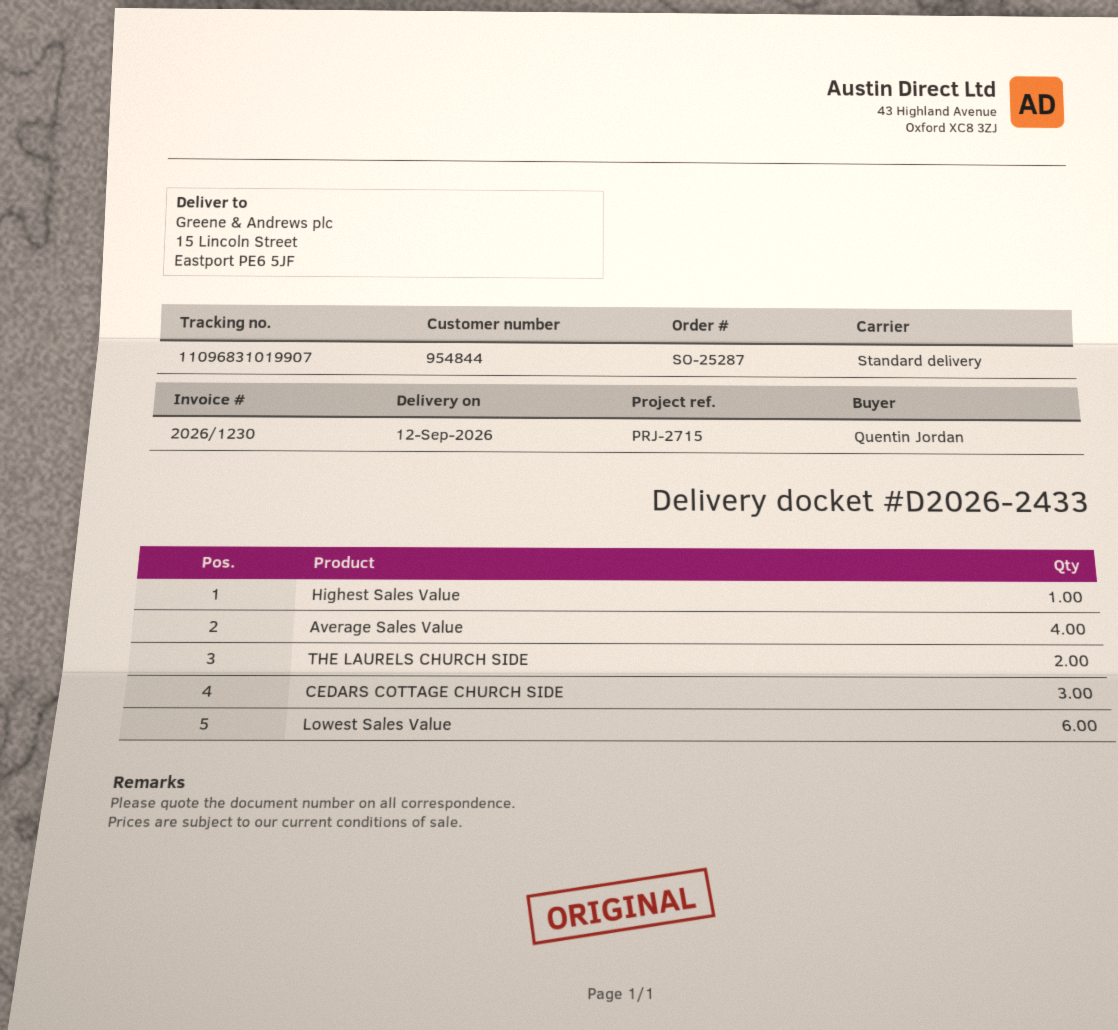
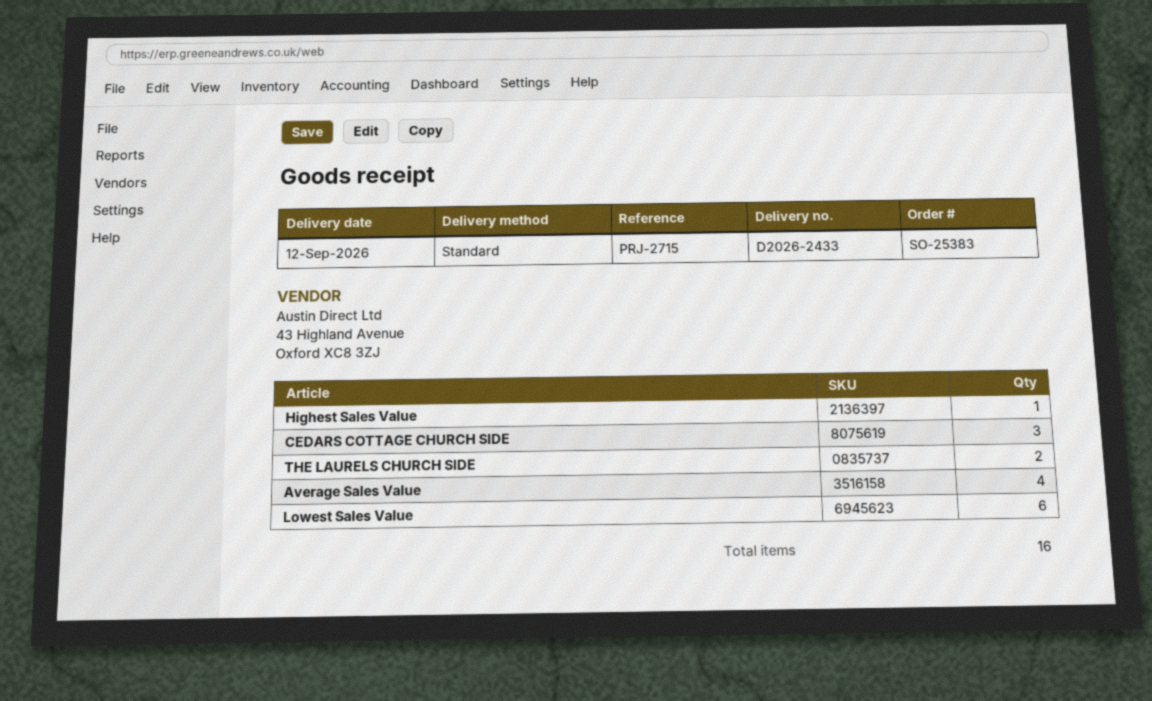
order number: SO-25287 -> SO-25383

